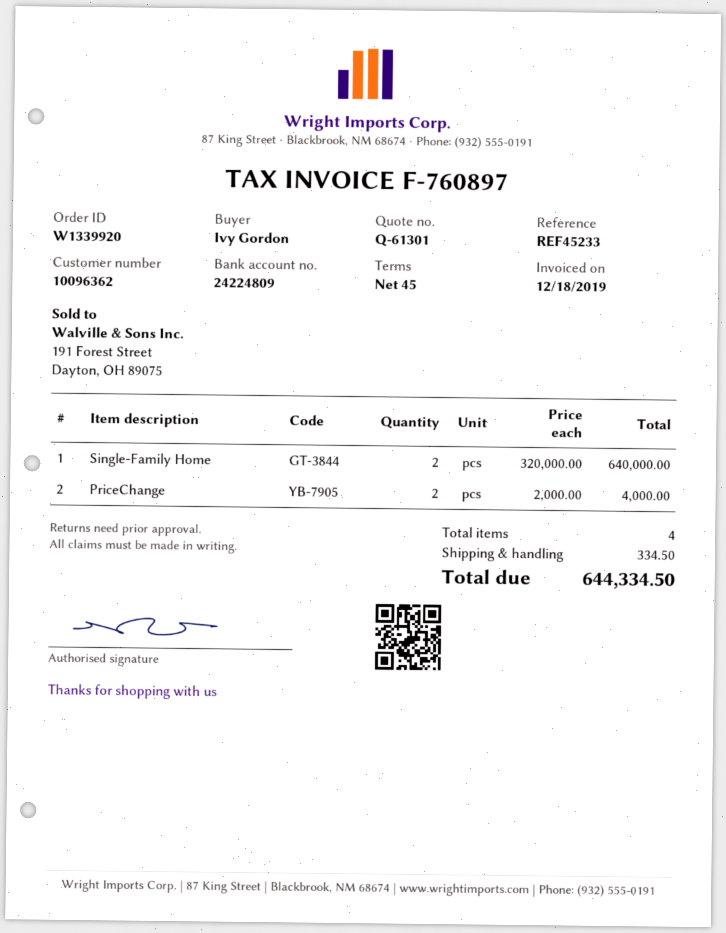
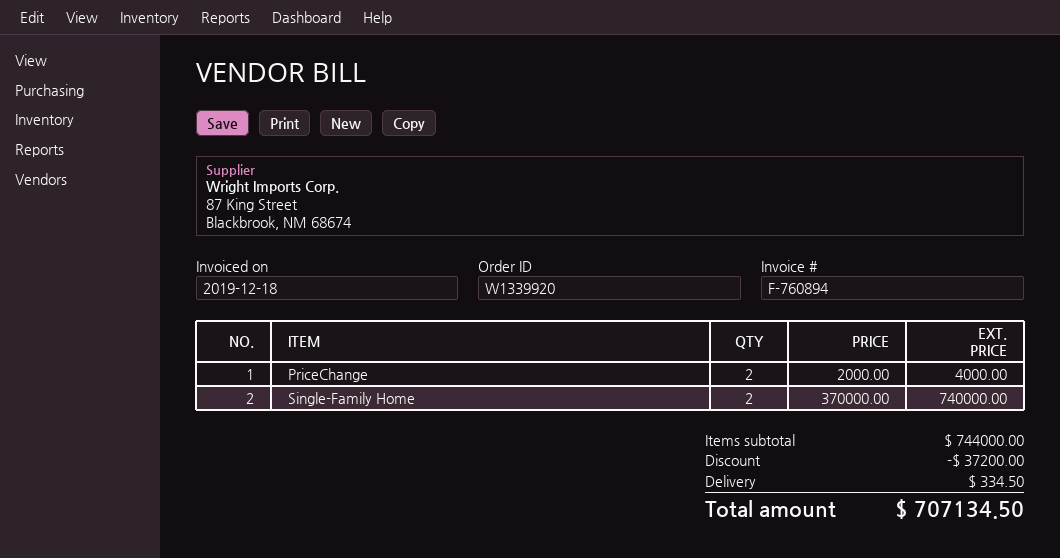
invoice number: F-760897 -> F-760894
Single-Family Home: 2 x 320000.00 = 640000.00 -> 2 x 370000.00 = 740000.00
discount: none -> 37200.00
total: 644334.50 -> 707134.50

